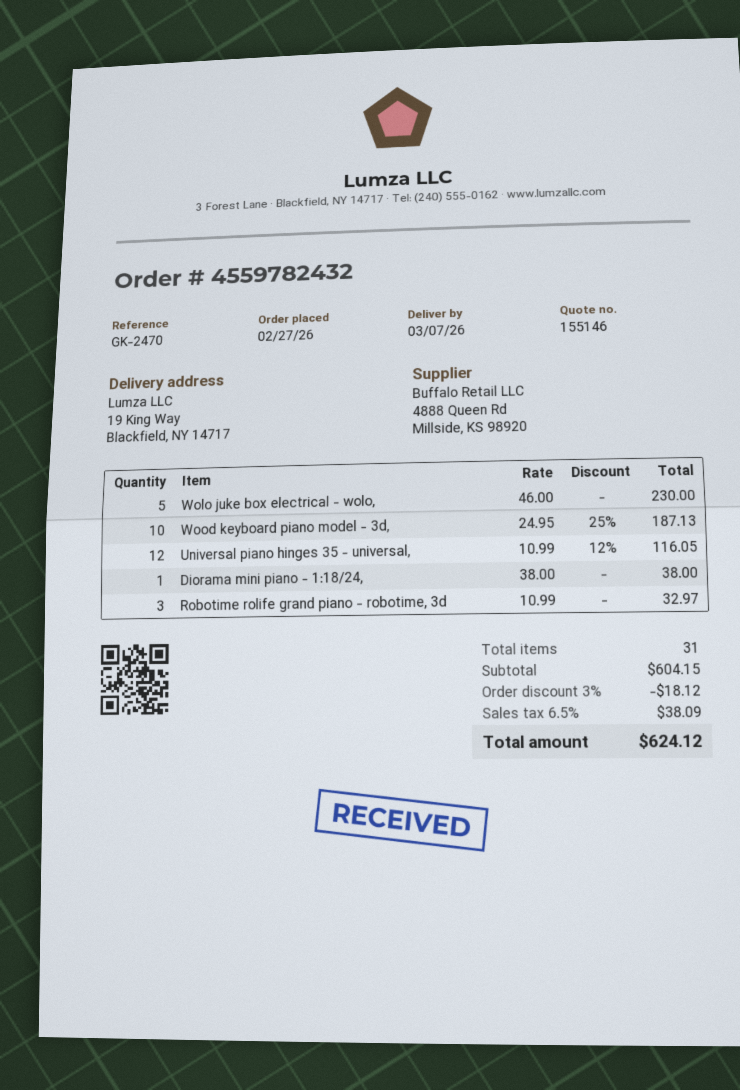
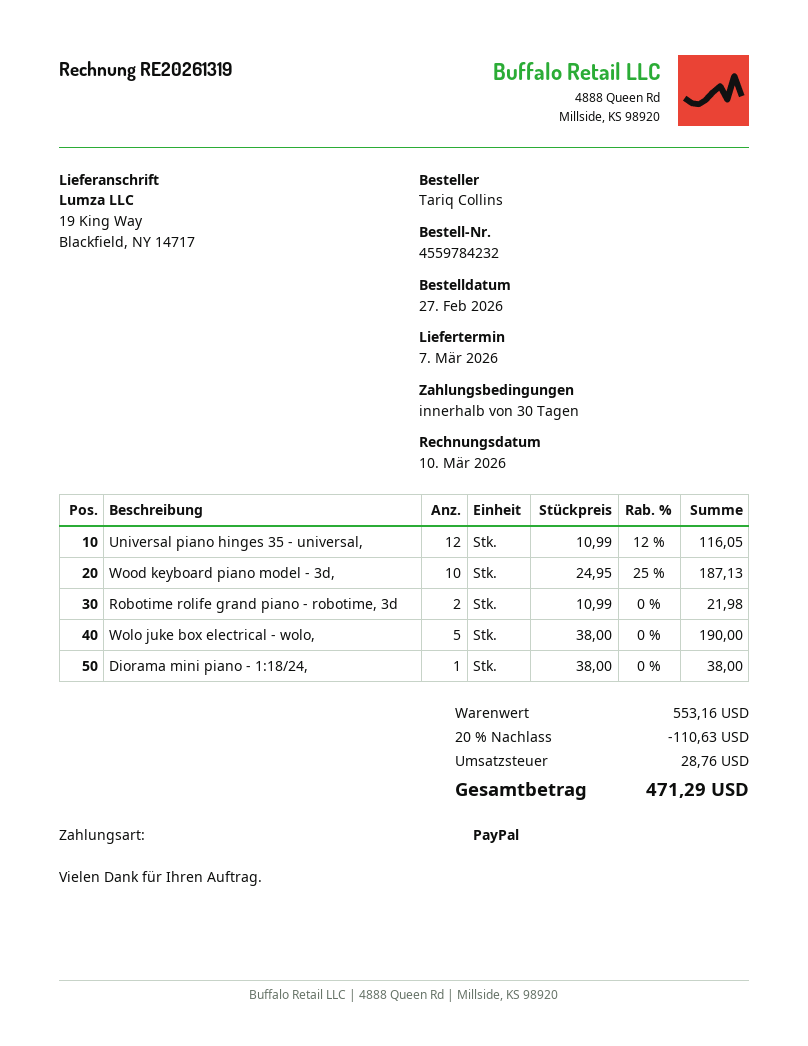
order number: 4559782432 -> 4559784232
Wolo juke box electrical - wolo,: 5 x 46.00 = 230.00 -> 5 x 38.00 = 190.00
Robotime rolife grand piano - robotime, 3d: 3 x 10.99 = 32.97 -> 2 x 10.99 = 21.98
subtotal: 604.15 -> 553.16
discount: 3% = 18.12 -> 20% = 110.63
tax: 38.09 -> 28.76
total: 624.12 -> 471.29

